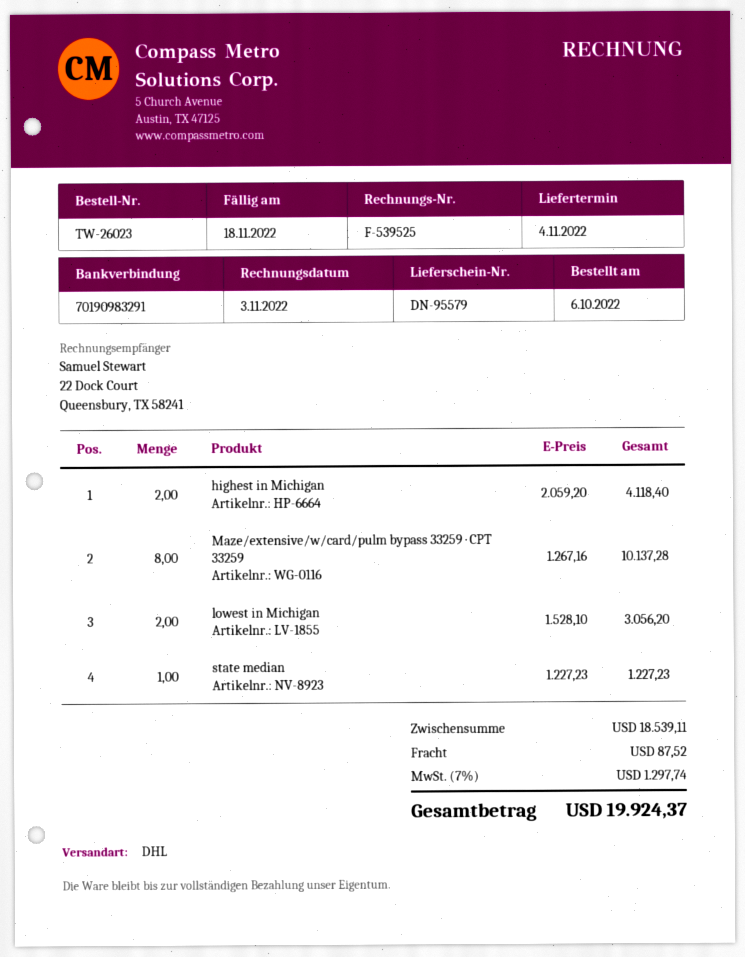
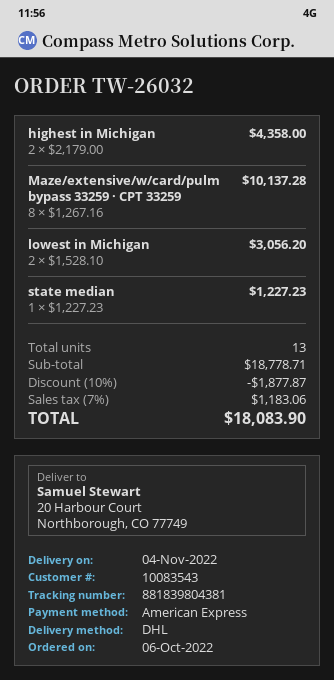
order number: TW-26023 -> TW-26032
highest in Michigan: 2 x 2059.20 = 4118.40 -> 2 x 2179.00 = 4358.00
subtotal: 18539.11 -> 18778.71
discount: none -> 10% = 1877.87
shipping: 87.52 -> none
tax: 7% = 1297.74 -> 7% = 1183.06
total: 19924.37 -> 18083.90

